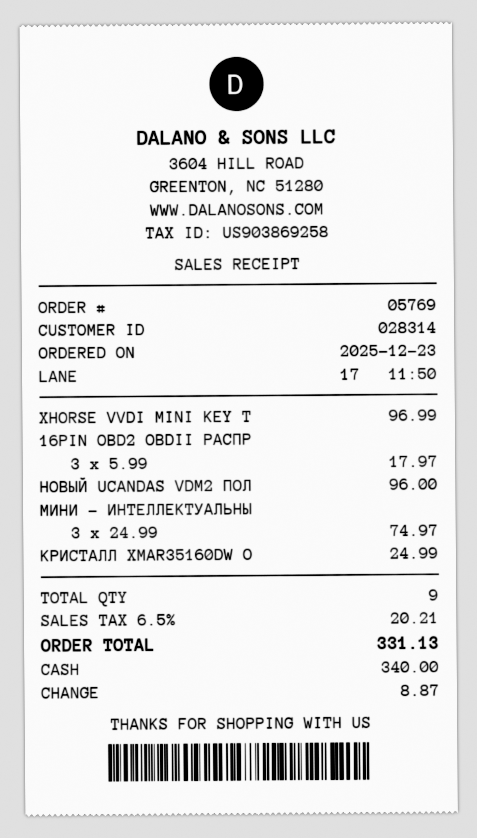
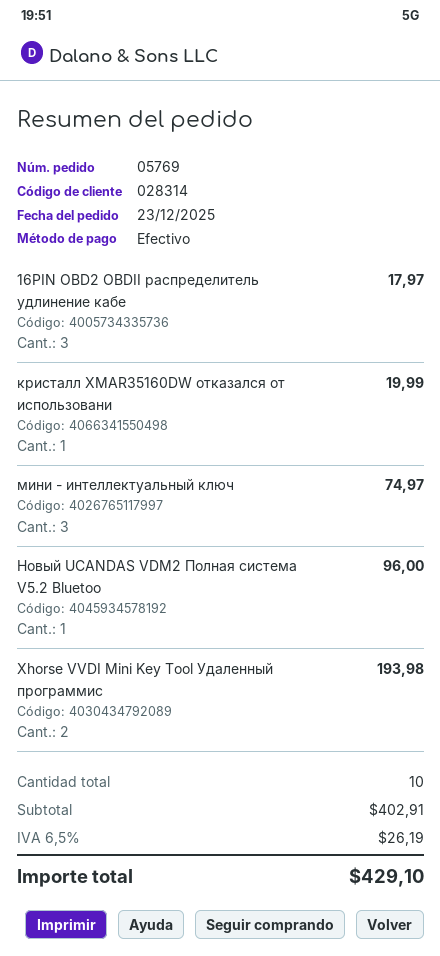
XHORSE VVDI MINI KEY T: 1 for 96.99 -> 2 for 193.98
КРИСТАЛЛ XMAR35160DW О: 1 for 24.99 -> 1 for 19.99
total quantity: 9 -> 10
tax: 6.5% = 20.21 -> 6.5% = 26.19
total: 331.13 -> 429.10

